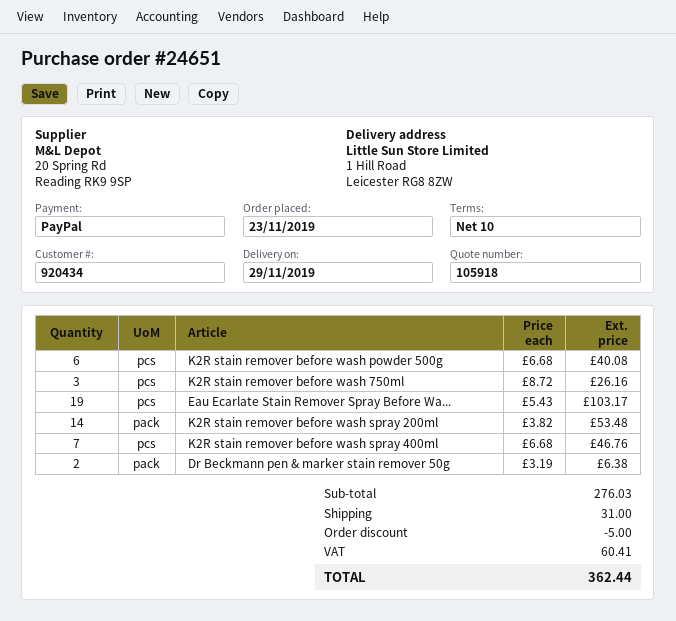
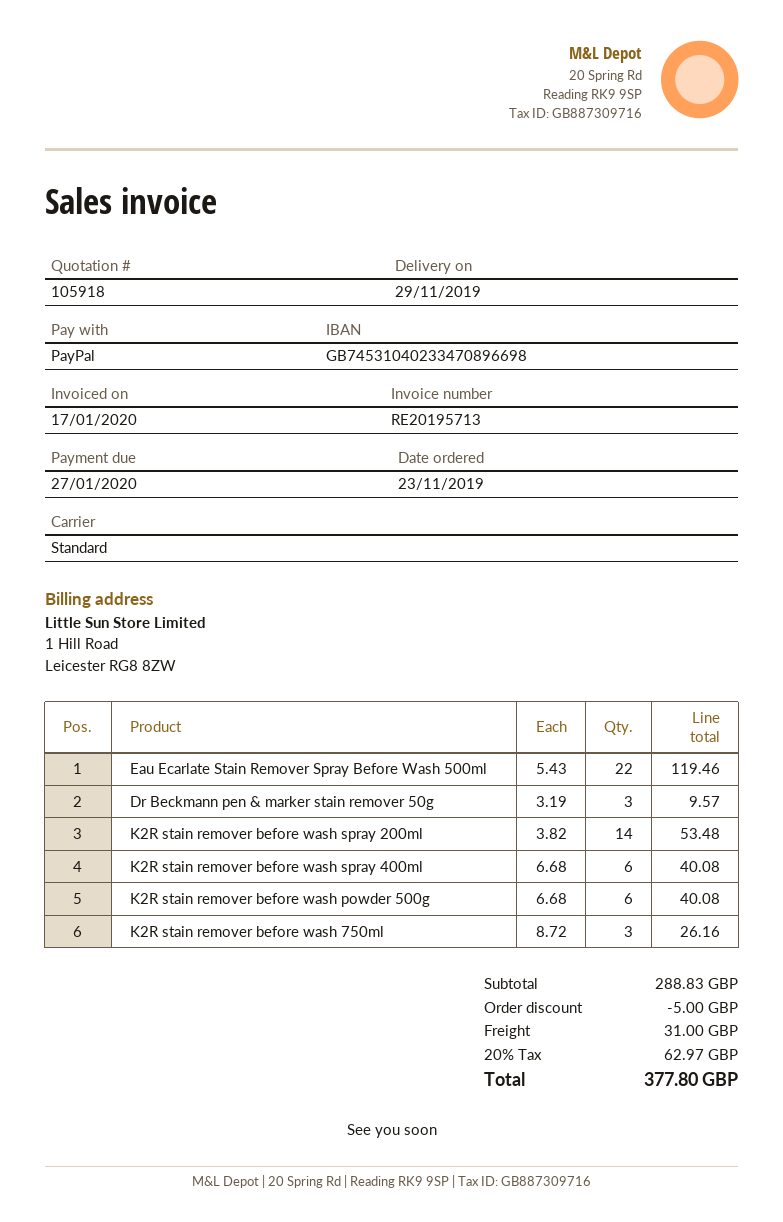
Eau Ecarlate Stain Remover Spray Before Wa...: 19 x 5.43 = 103.17 -> 22 x 5.43 = 119.46
K2R stain remover before wash spray 400ml: 7 x 6.68 = 46.76 -> 6 x 6.68 = 40.08
Dr Beckmann pen & marker stain remover 50g: 2 x 3.19 = 6.38 -> 3 x 3.19 = 9.57
subtotal: 276.03 -> 288.83
tax: 60.41 -> 62.97
total: 362.44 -> 377.80

